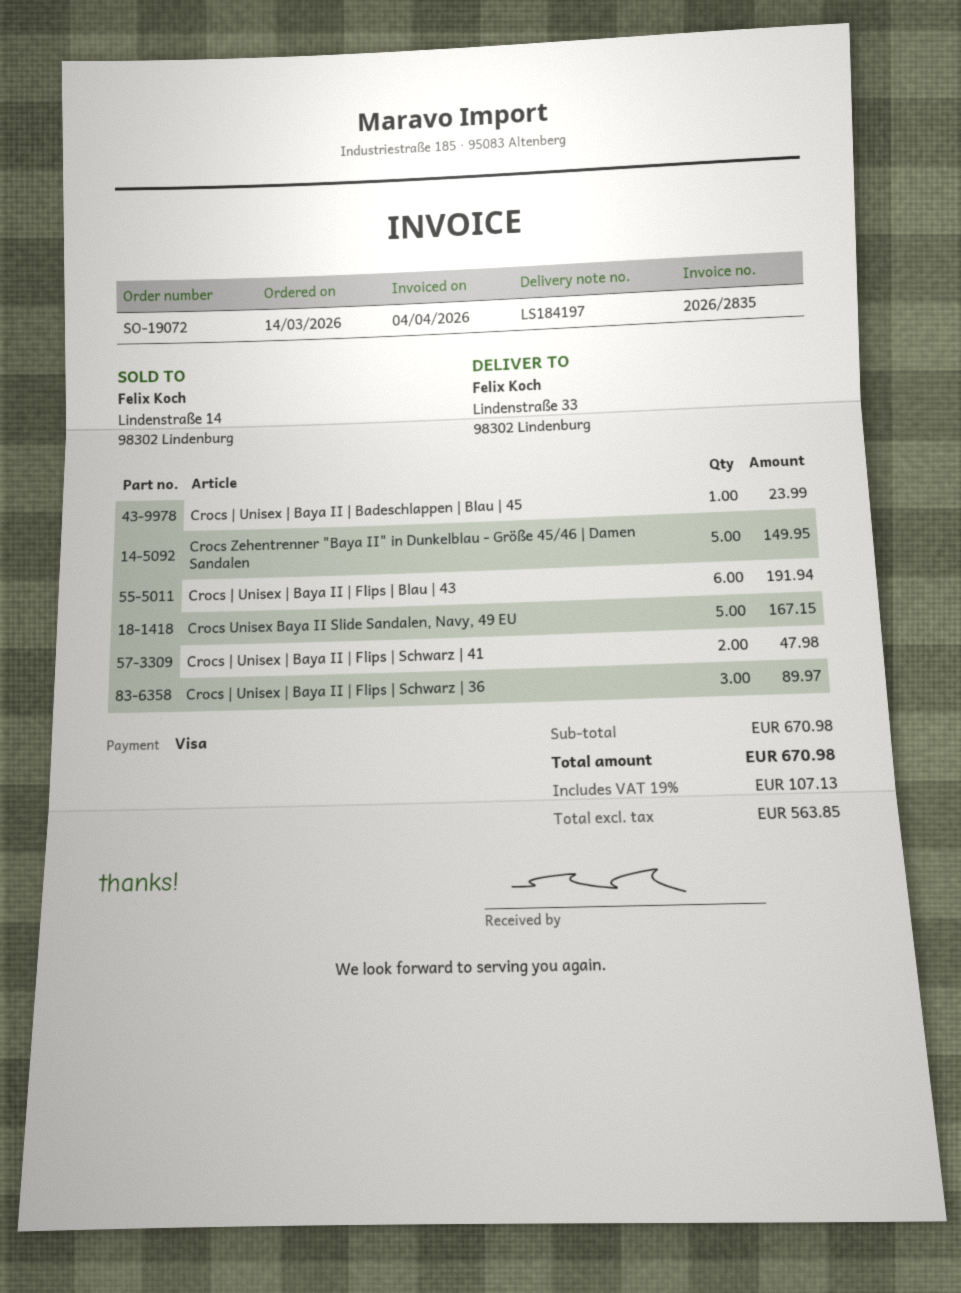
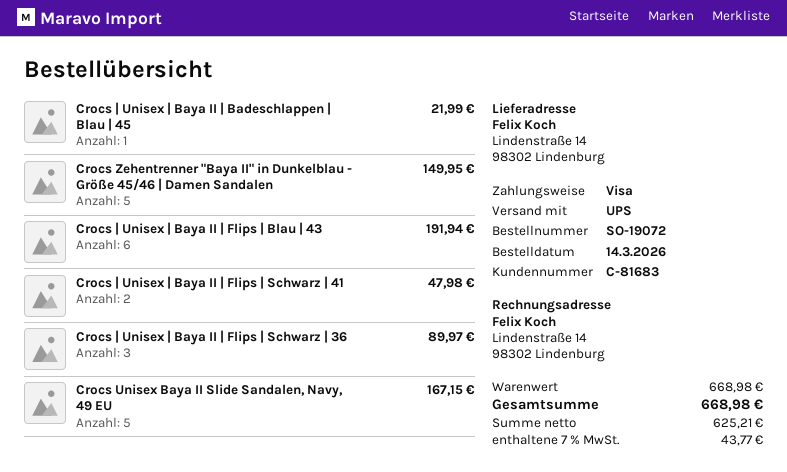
ship to: Lindenstraße 33, 98302 Lindenburg -> Lindenstraße 14, 98302 Lindenburg
Crocs | Unisex | Baya II | Badeschlappen | Blau | 45: 1 for 23.99 -> 1 for 21.99
subtotal: 670.98 -> 668.98
net: 563.85 -> 625.21
tax: 19% = 107.13 -> 7% = 43.77
total: 670.98 -> 668.98

